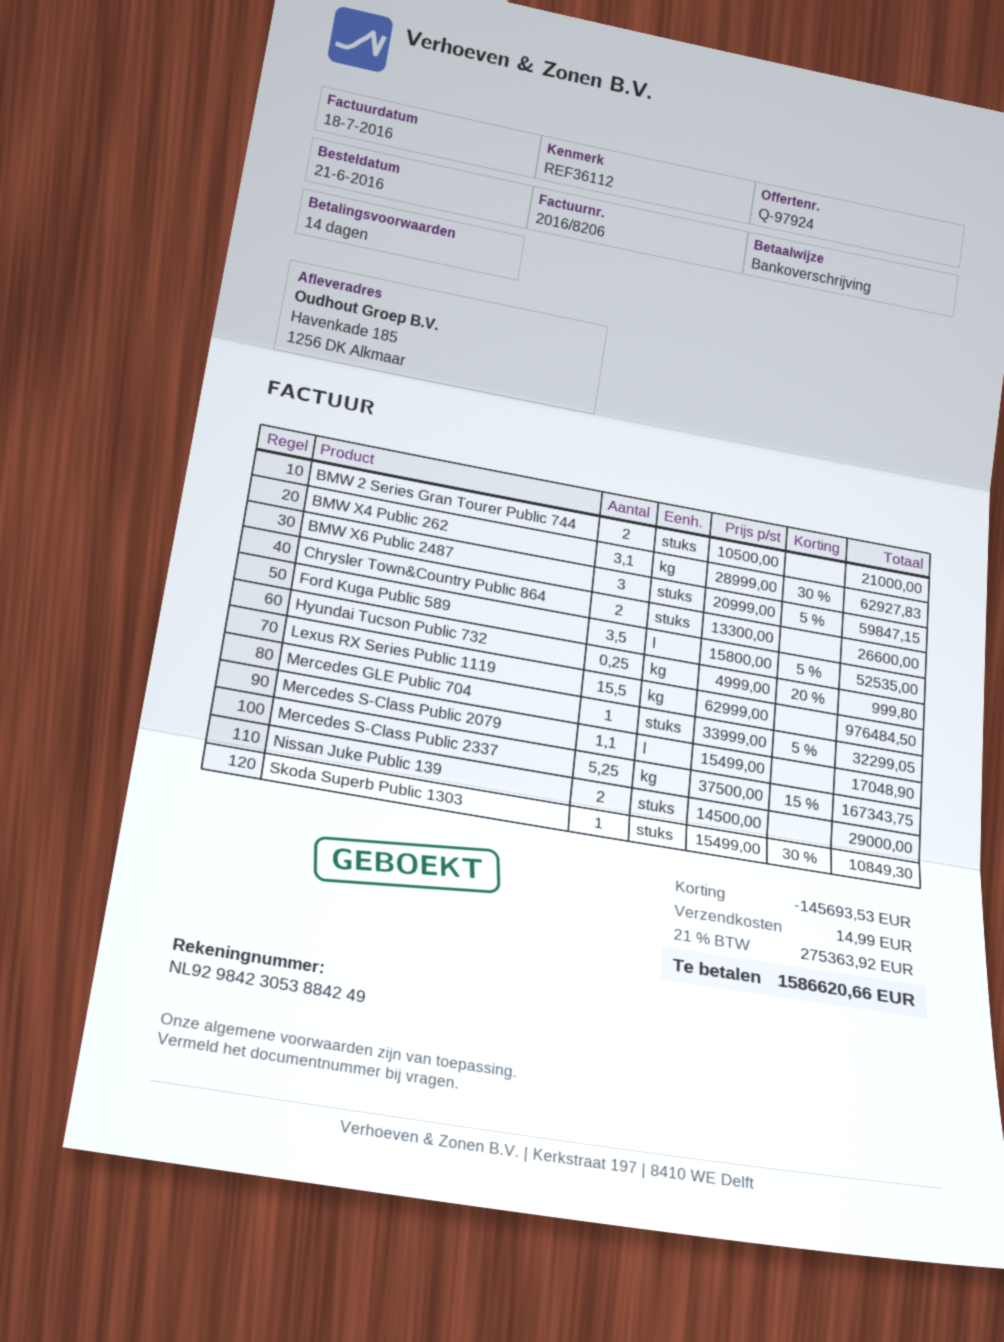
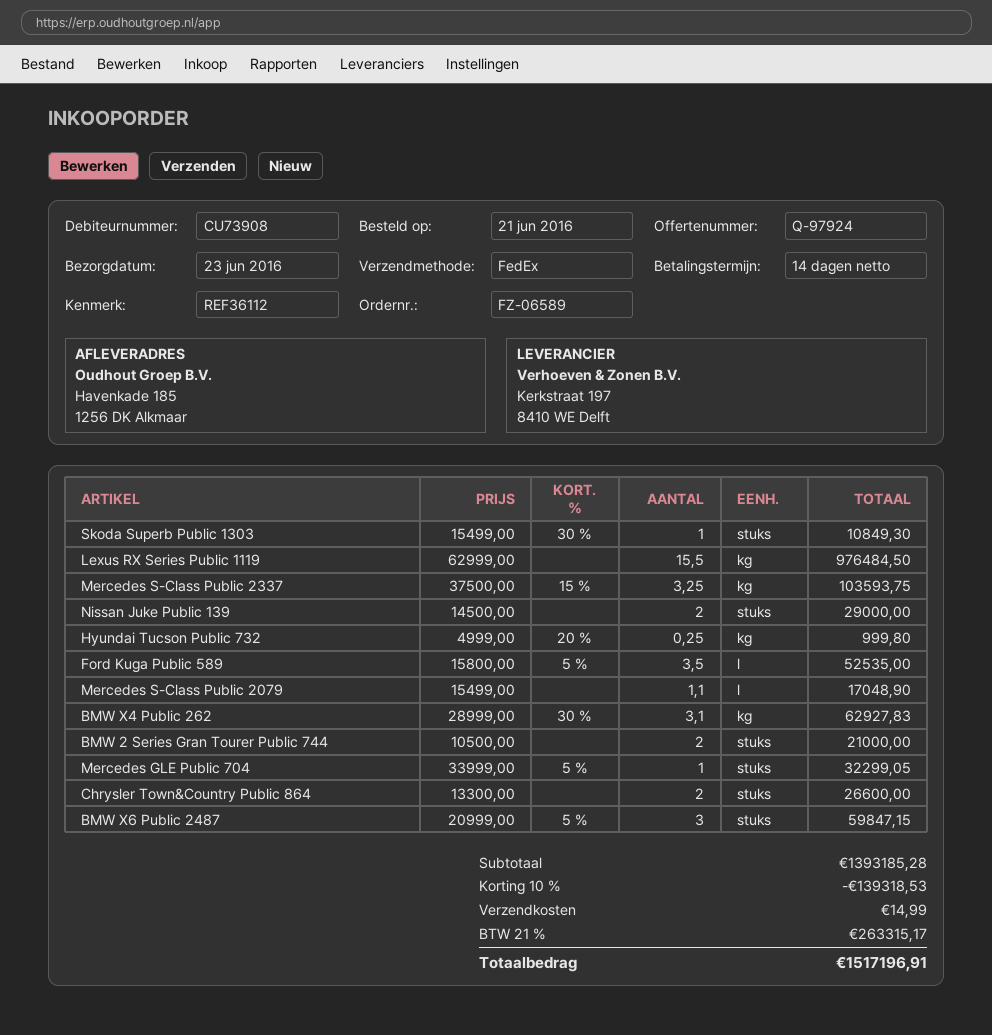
Mercedes S-Class Public 2337: 5.25 x 37500.00 - 15% = 167343.75 -> 3.25 x 37500.00 - 15% = 103593.75
discount: 145693.53 -> 139318.53
tax: 21% = 275363.92 -> 21% = 263315.17
total: 1586620.66 -> 1517196.91

